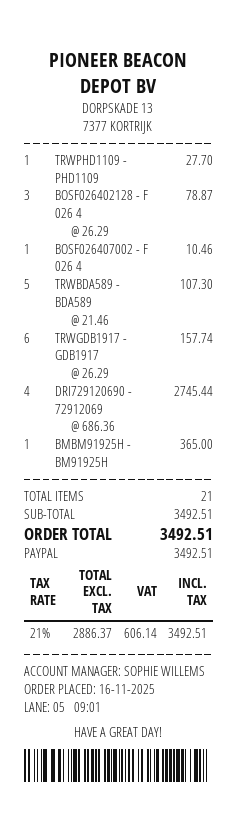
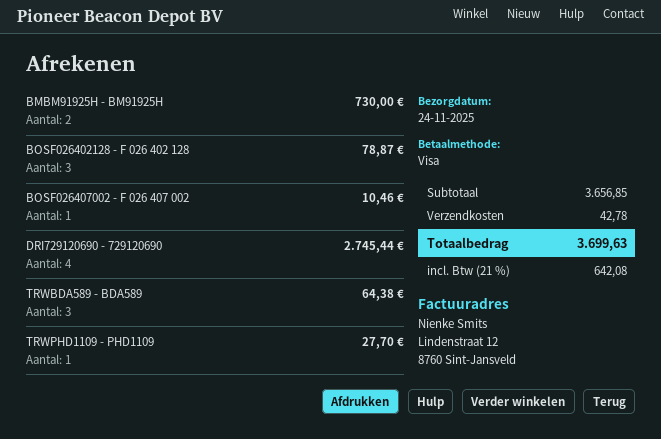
payment method: PayPal -> Visa
TRWBDA589 - BDA589: 5 for 107.30 -> 3 for 64.38
TRWGDB1917 - GDB1917: 6 for 157.74 -> none
BMBM91925H - BM91925H: 1 for 365.00 -> 2 for 730.00
subtotal: 3492.51 -> 3656.85
shipping: none -> 42.78
tax: 21% = 606.14 -> 21% = 642.08
total: 3492.51 -> 3699.63

